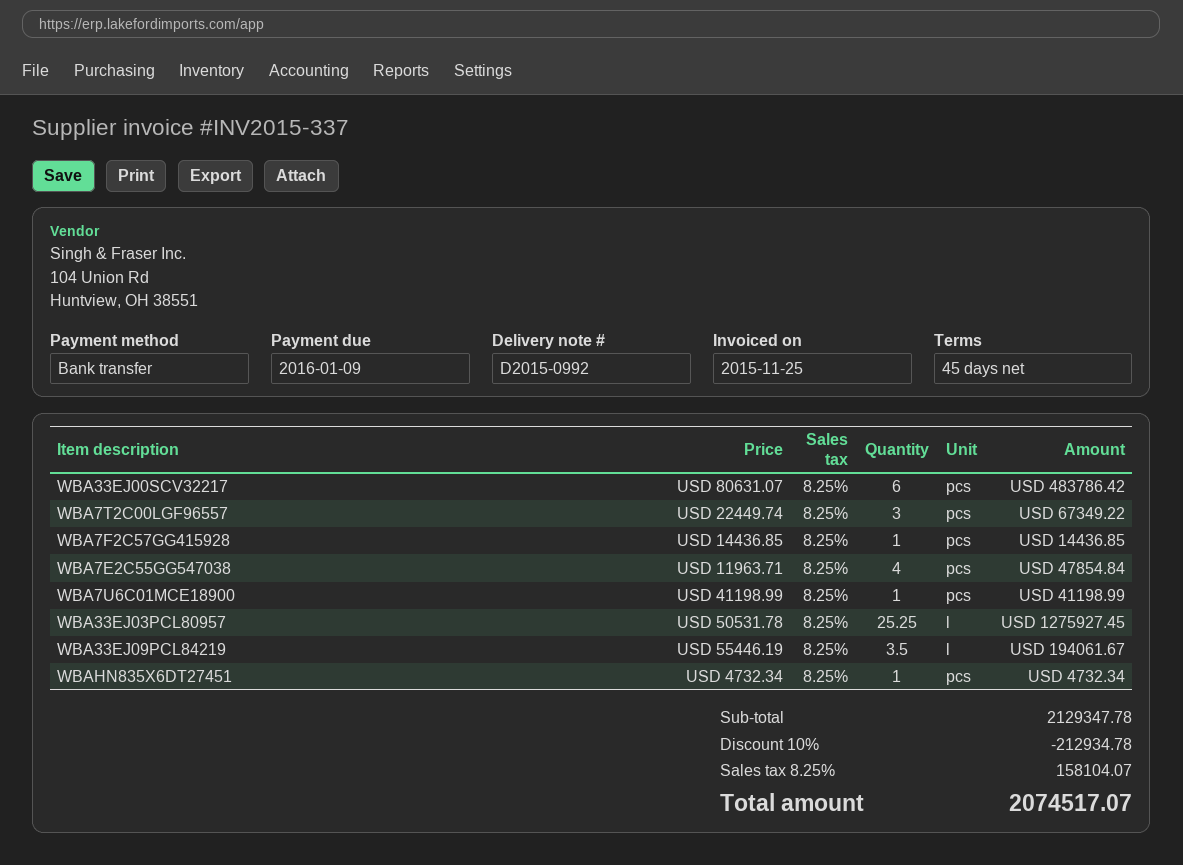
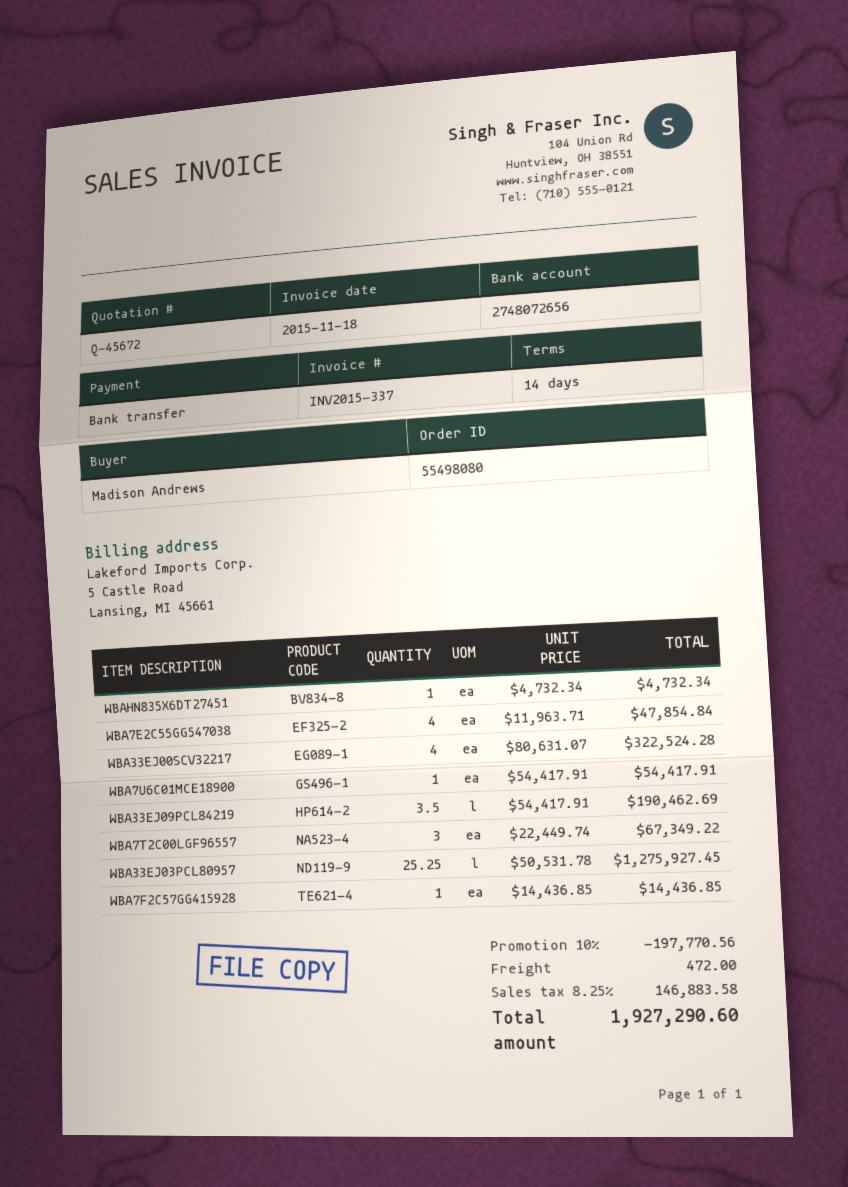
invoice date: 2015-11-25 -> 2015-11-18
payment terms: 45 days -> 14 days
WBA33EJ00SCV32217: 6 x 80631.07 = 483786.42 -> 4 x 80631.07 = 322524.28
WBA7U6C01MCE18900: 1 x 41198.99 = 41198.99 -> 1 x 54417.91 = 54417.91
WBA33EJ09PCL84219: 3.5 x 55446.19 = 194061.67 -> 3.5 x 54417.91 = 190462.69
discount: 10% = 212934.78 -> 10% = 197770.56
shipping: none -> 472.00
tax: 8.25% = 158104.07 -> 8.25% = 146883.58
total: 2074517.07 -> 1927290.60

